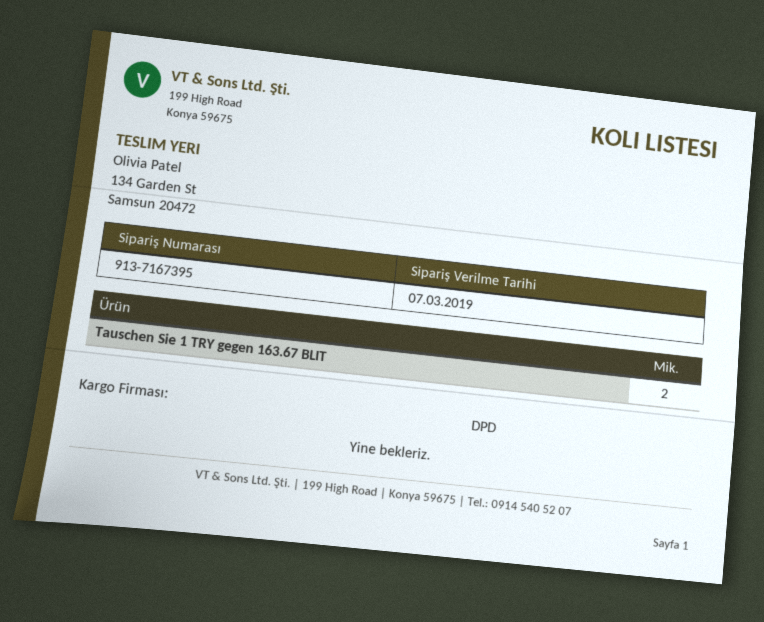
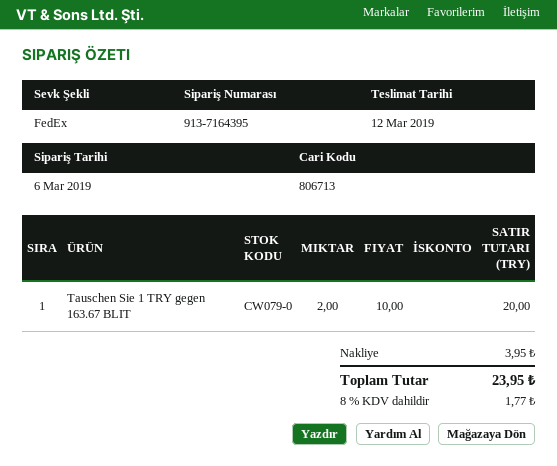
order number: 913-7167395 -> 913-7164395
order date: 2019-03-07 -> 2019-03-06
shipping method: DPD -> FedEx

